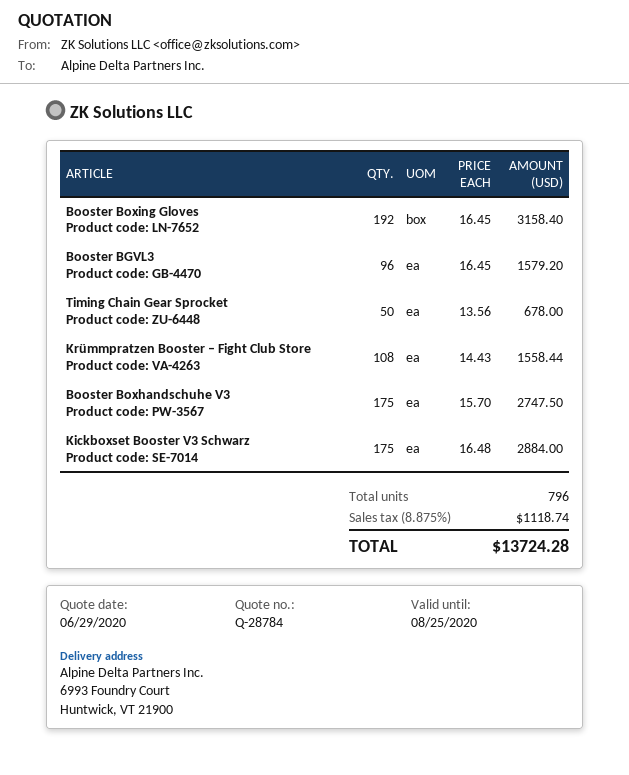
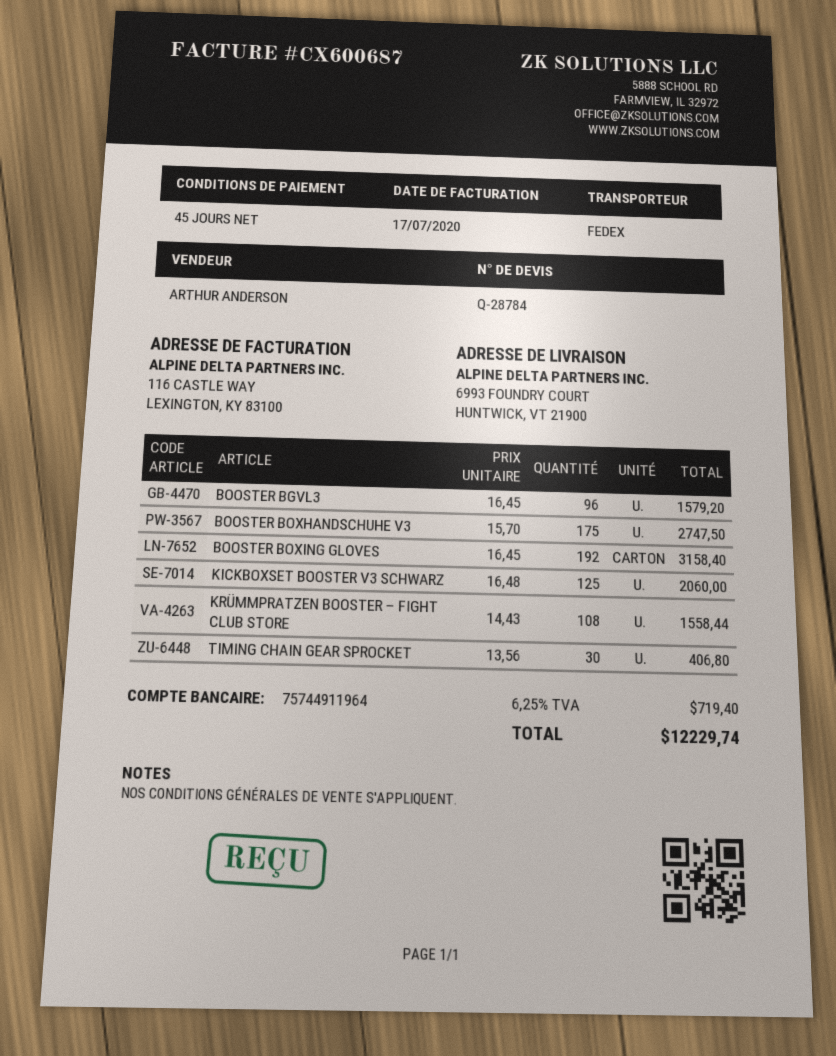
Timing Chain Gear Sprocket: 50 x 13.56 = 678.00 -> 30 x 13.56 = 406.80
Kickboxset Booster V3 Schwarz: 175 x 16.48 = 2884.00 -> 125 x 16.48 = 2060.00
tax: 8.875% = 1118.74 -> 6.25% = 719.40
total: 13724.28 -> 12229.74

